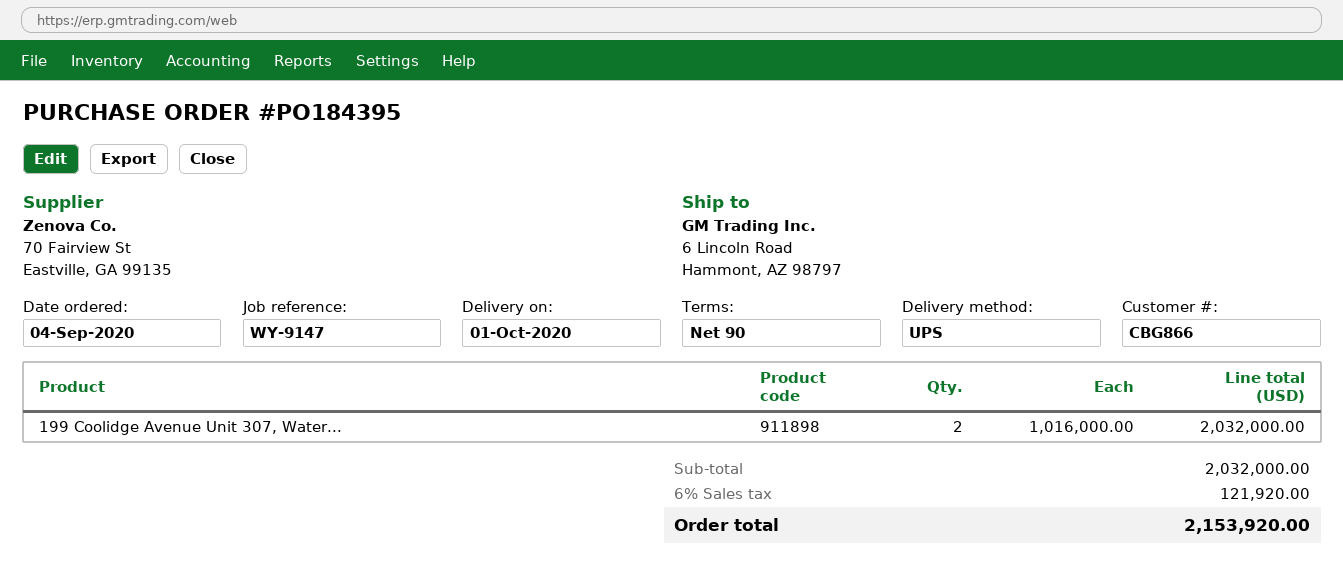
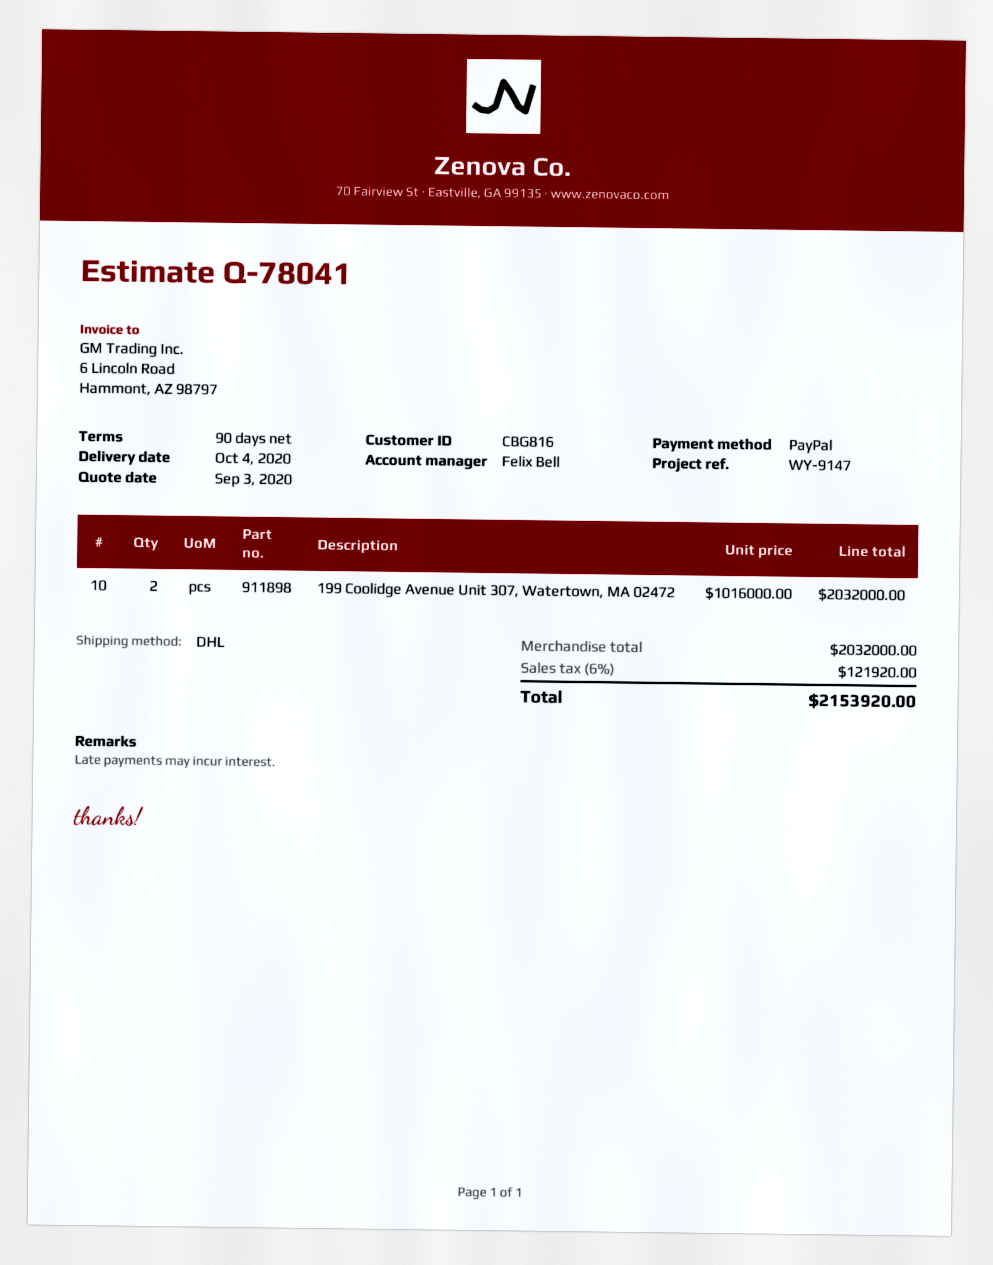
delivery date: 2020-10-01 -> 2020-10-04
customer number: CBG866 -> CBG816
shipping method: UPS -> DHL

